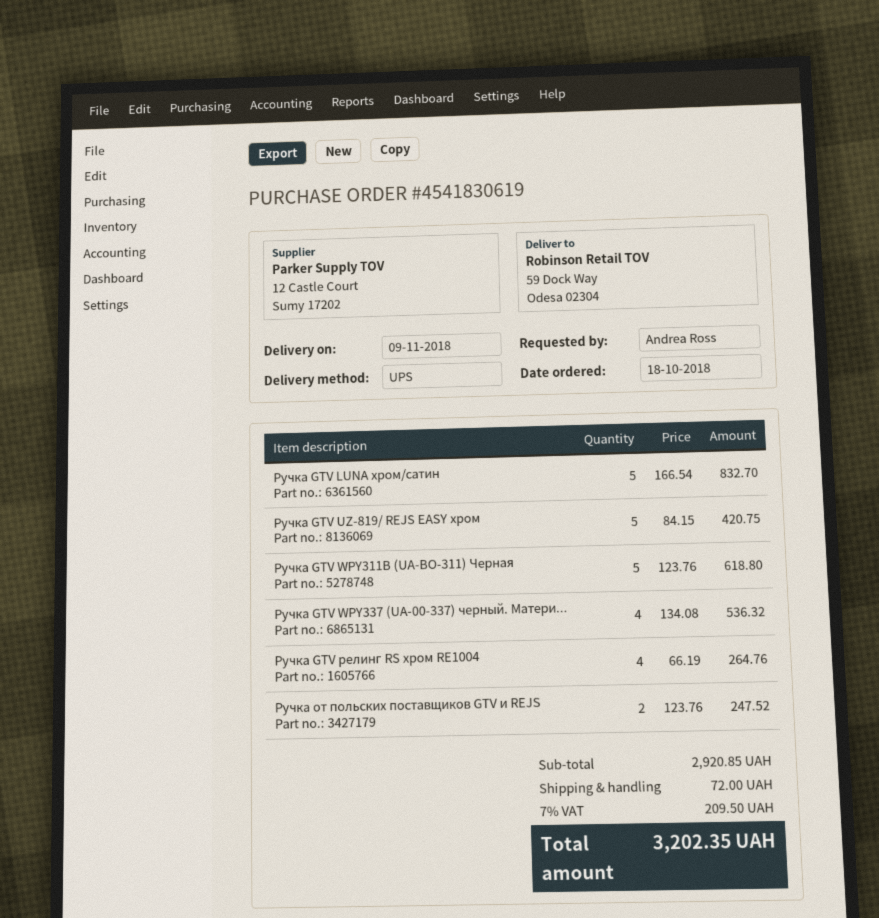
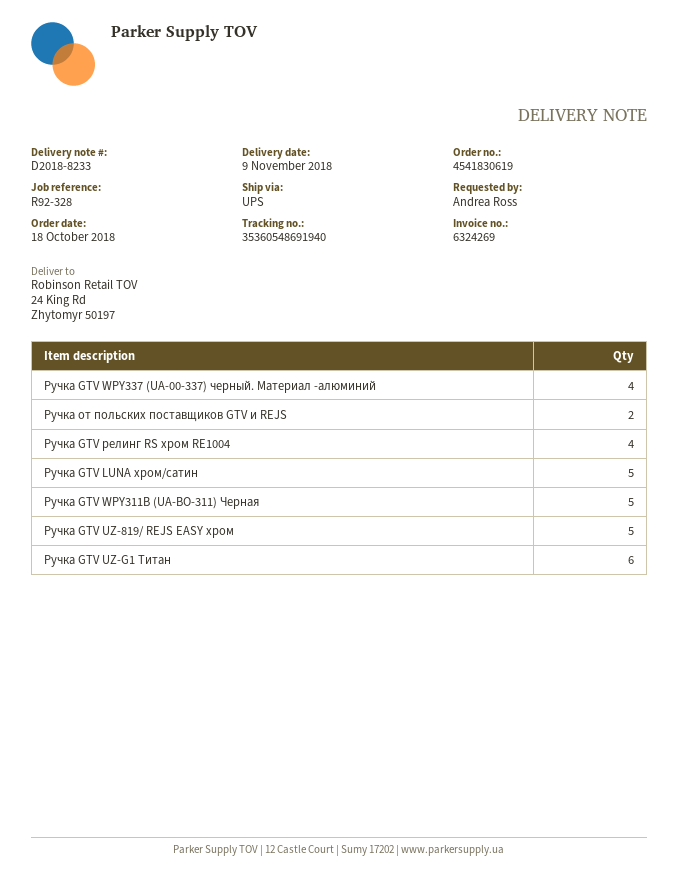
ship to: 59 Dock Way, Odesa 02304 -> 24 King Rd, Zhytomyr 50197
Ручка GTV UZ-G1 Титан: none -> 6

